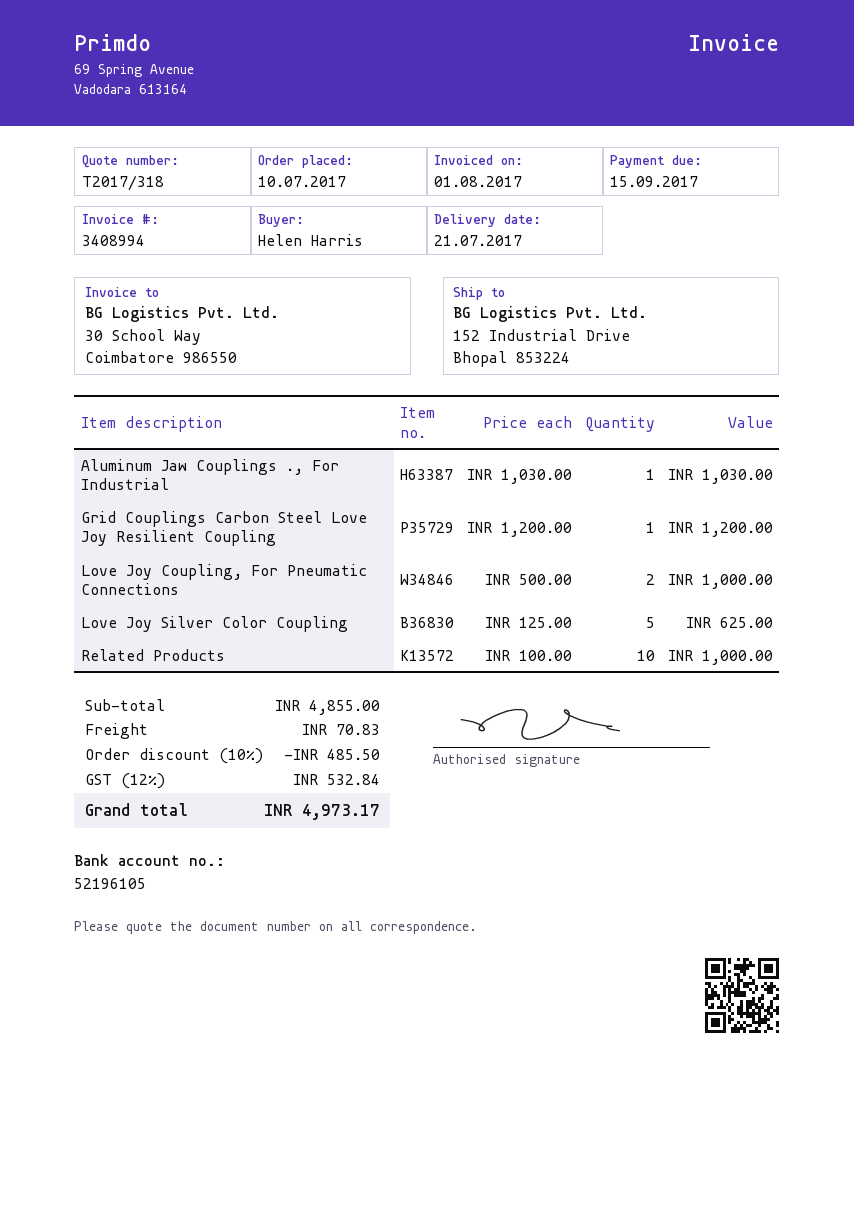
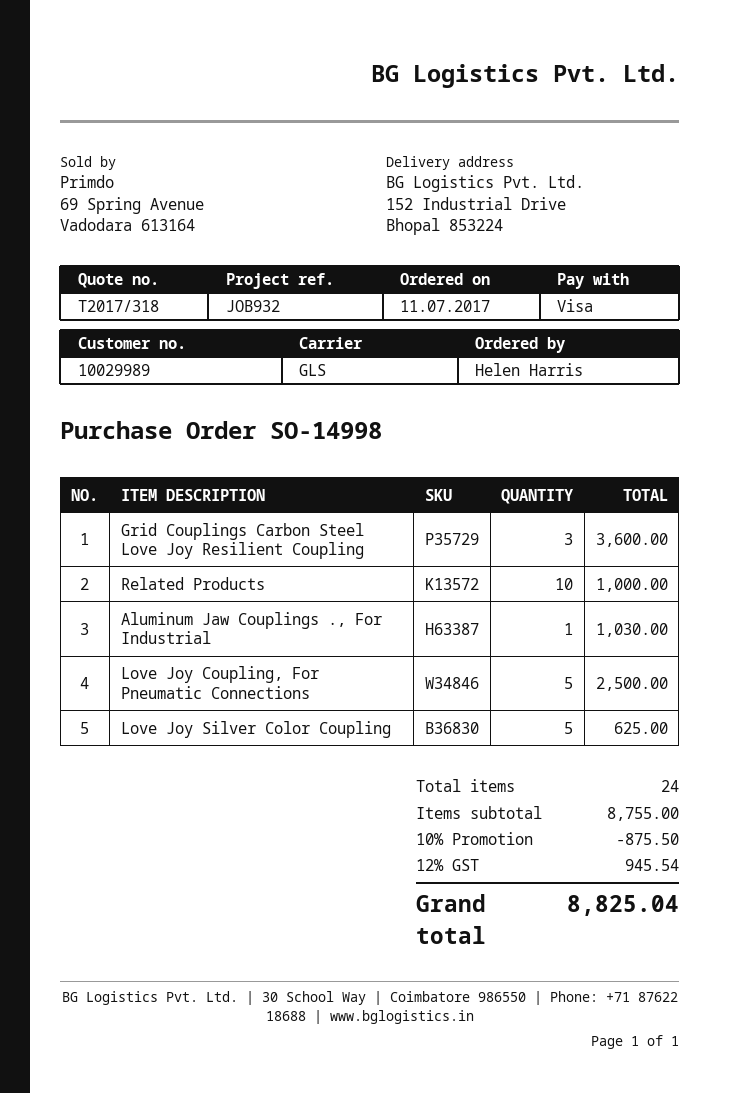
order date: 2017-07-10 -> 2017-07-11
Grid Couplings Carbon Steel Love Joy Resilient Coupling: 1 for 1200.00 -> 3 for 3600.00
Love Joy Coupling, For Pneumatic Connections: 2 for 1000.00 -> 5 for 2500.00
subtotal: 4855.00 -> 8755.00
discount: 10% = 485.50 -> 10% = 875.50
shipping: 70.83 -> none
tax: 12% = 532.84 -> 12% = 945.54
total: 4973.17 -> 8825.04

